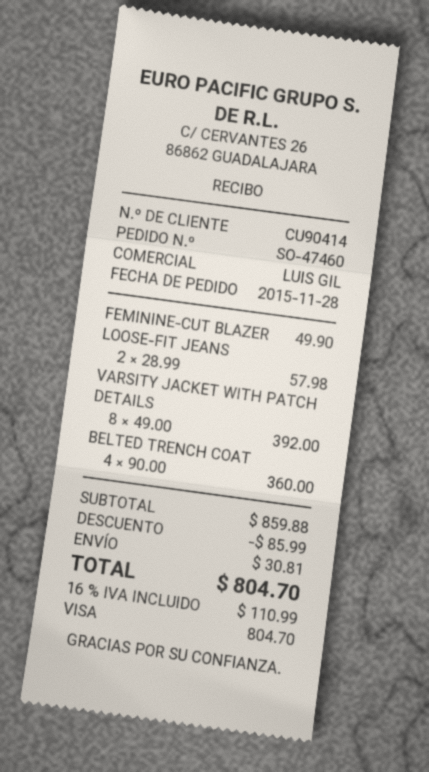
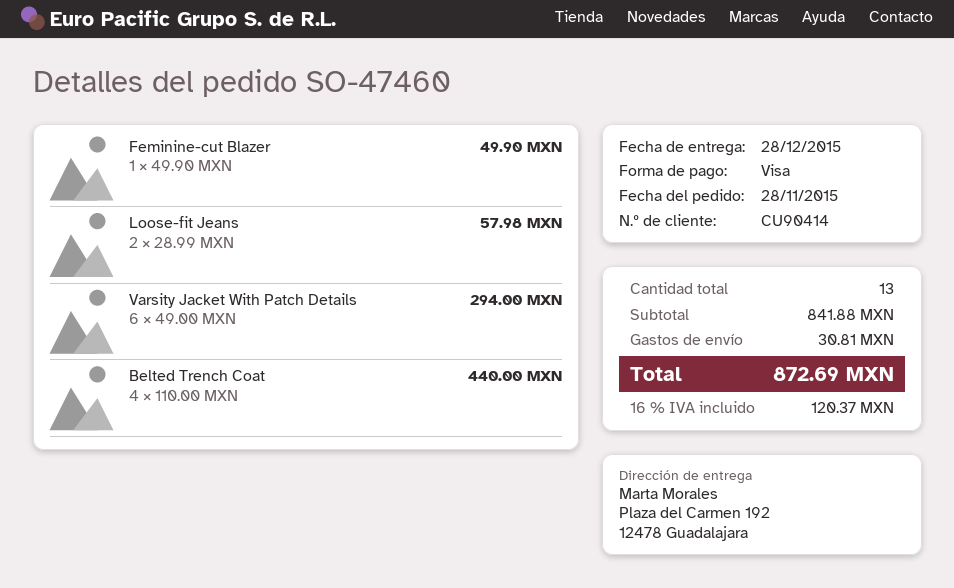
VARSITY JACKET WITH PATCH DETAILS: 8 x 49.00 = 392.00 -> 6 x 49.00 = 294.00
BELTED TRENCH COAT: 4 x 90.00 = 360.00 -> 4 x 110.00 = 440.00
subtotal: 859.88 -> 841.88
discount: 85.99 -> none
tax: 16% = 110.99 -> 16% = 120.37
total: 804.70 -> 872.69

